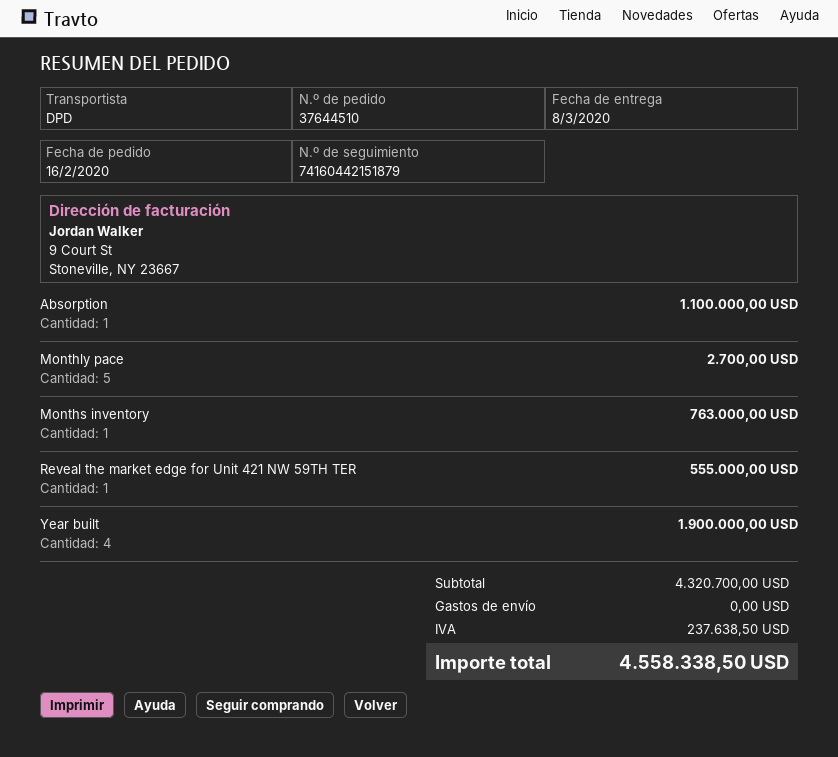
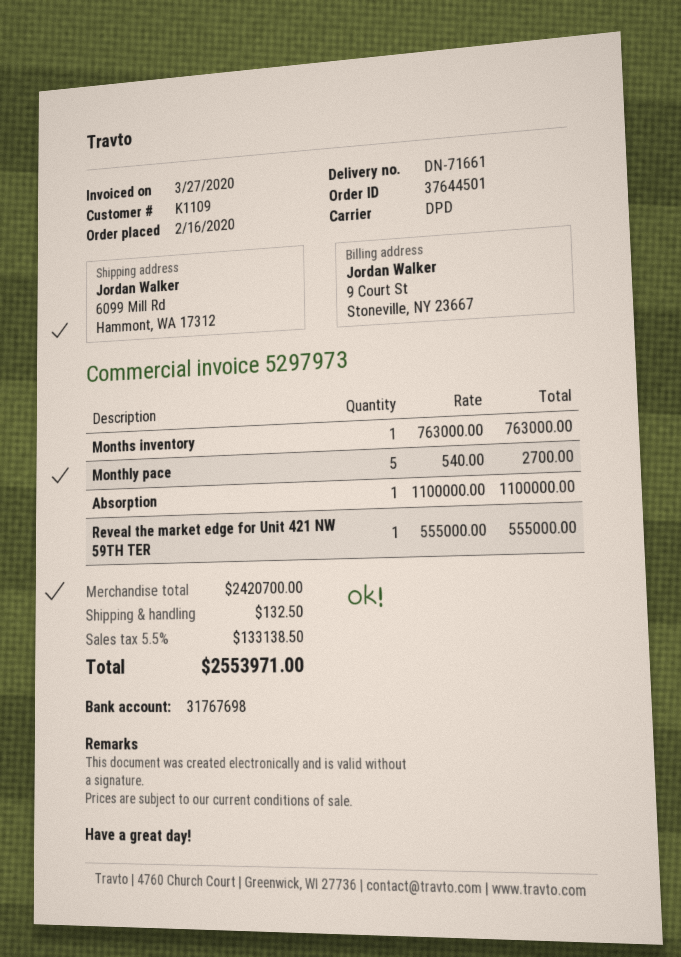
order number: 37644510 -> 37644501
Year built: 4 for 1900000.00 -> none
subtotal: 4320700.00 -> 2420700.00
shipping: 0.00 -> 132.50
tax: 237638.50 -> 133138.50
total: 4558338.50 -> 2553971.00

